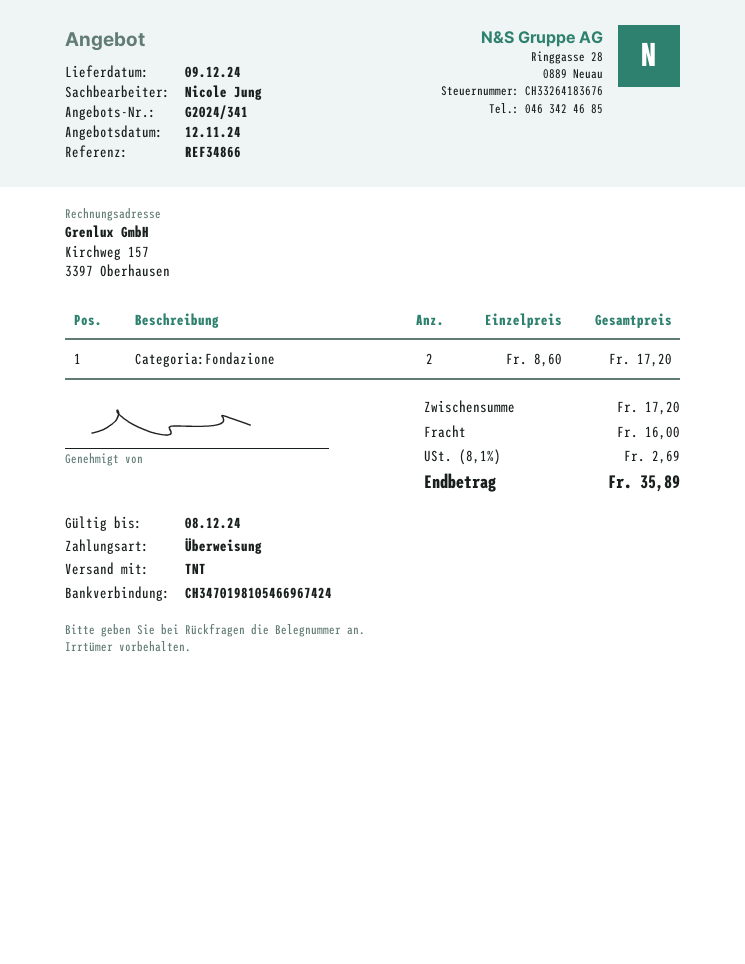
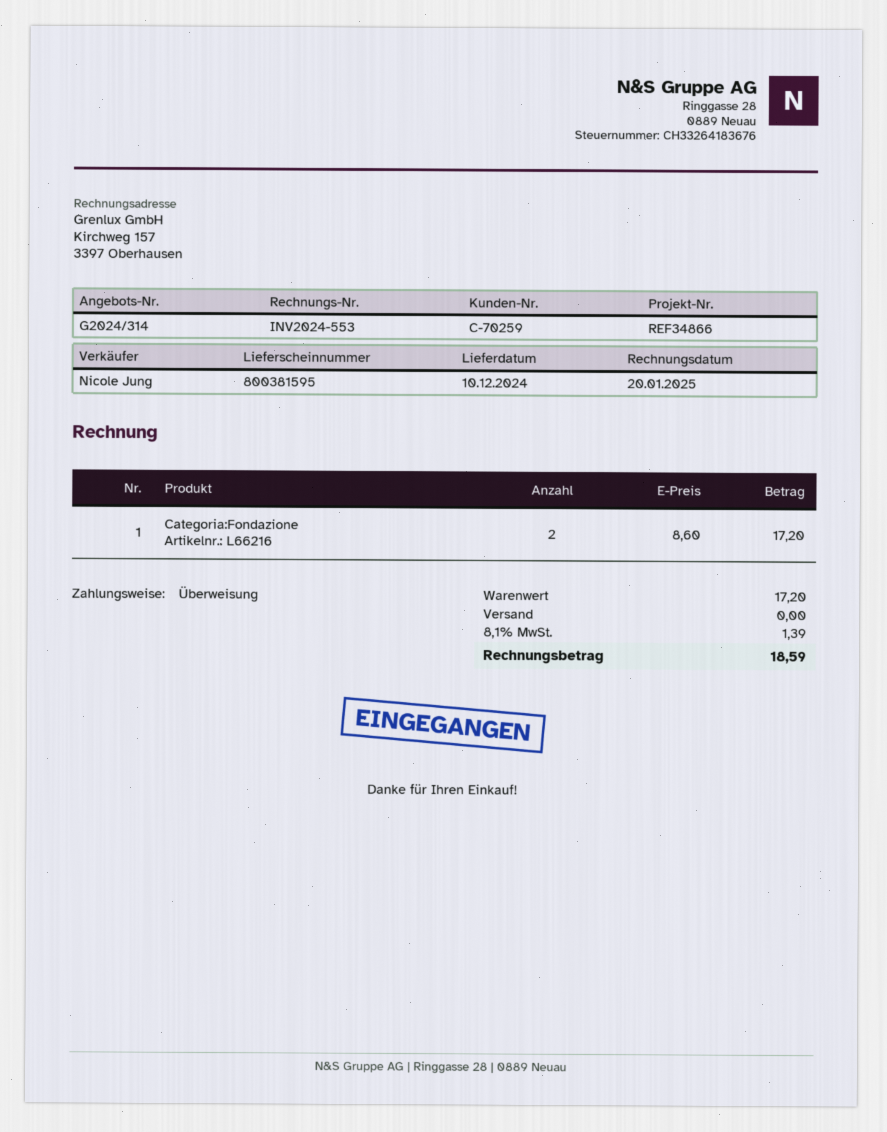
quote number: G2024/341 -> G2024/314
delivery date: 2024-12-09 -> 2024-12-10
shipping: 16.00 -> 0.00
tax: 8.1% = 2.69 -> 8.1% = 1.39
total: 35.89 -> 18.59

